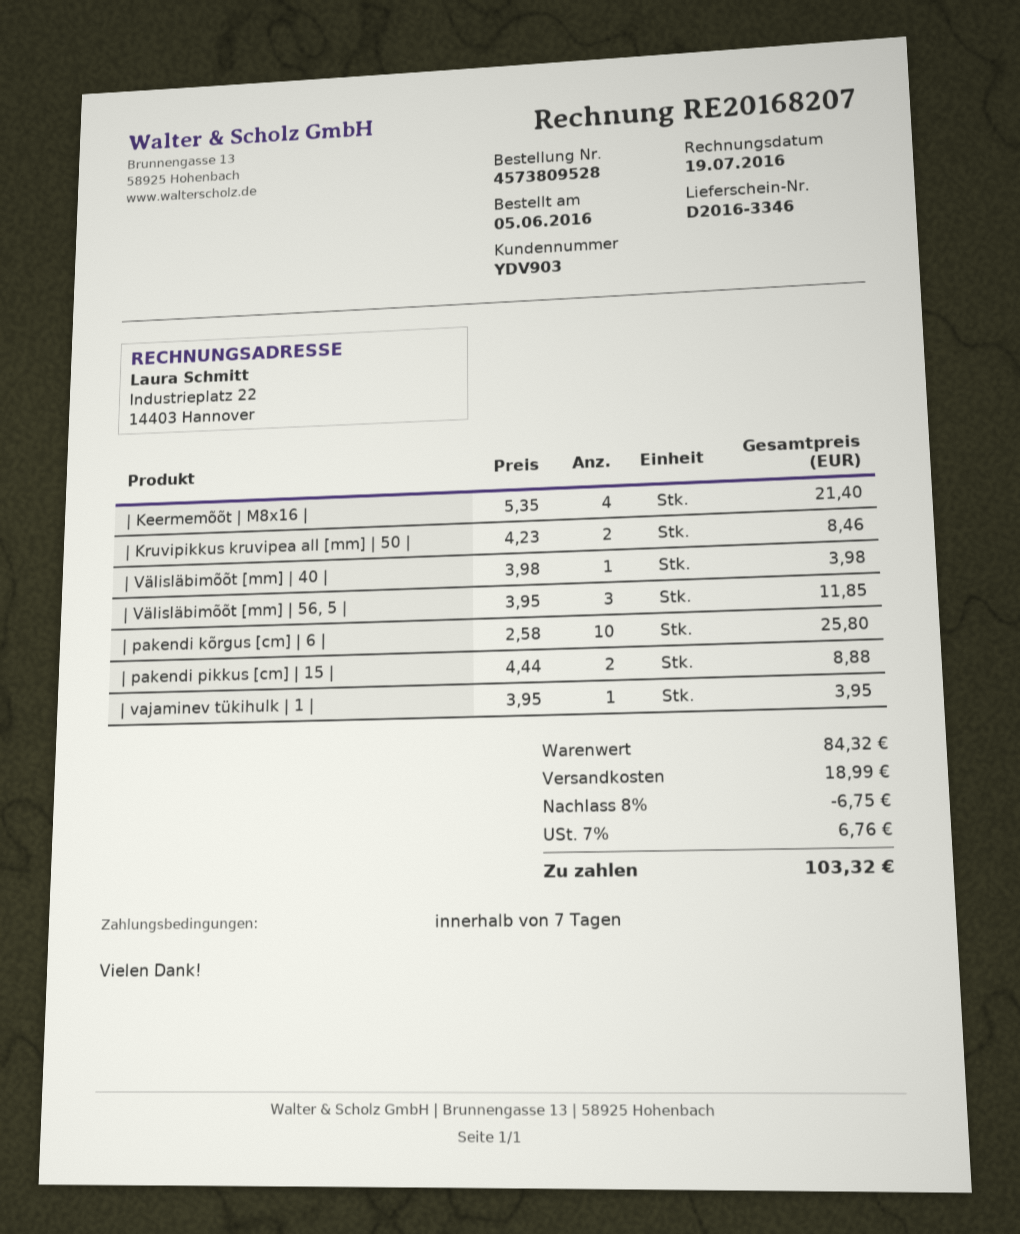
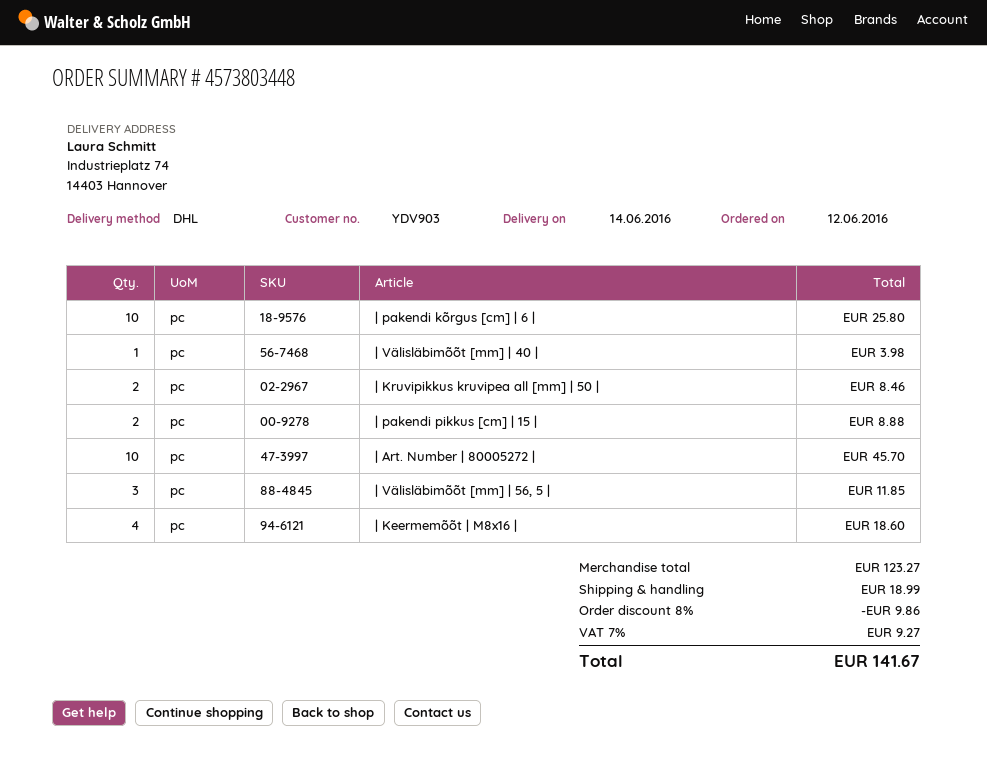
order number: 4573809528 -> 4573803448
order date: 2016-06-05 -> 2016-06-12
| Keermemõõt | M8x16 |: 4 for 21.40 -> 4 for 18.60
| vajaminev tükihulk | 1 |: 1 for 3.95 -> none
| Art. Number | 80005272 |: none -> 10 for 45.70
subtotal: 84.32 -> 123.27
discount: 8% = 6.75 -> 8% = 9.86
tax: 7% = 6.76 -> 7% = 9.27
total: 103.32 -> 141.67

